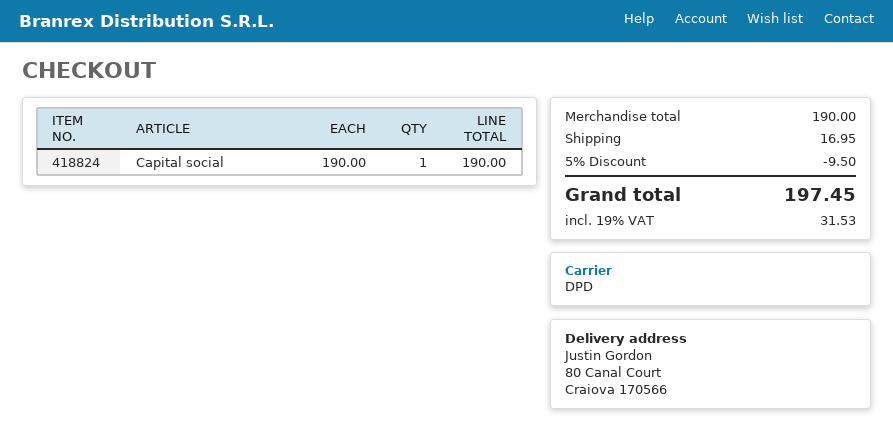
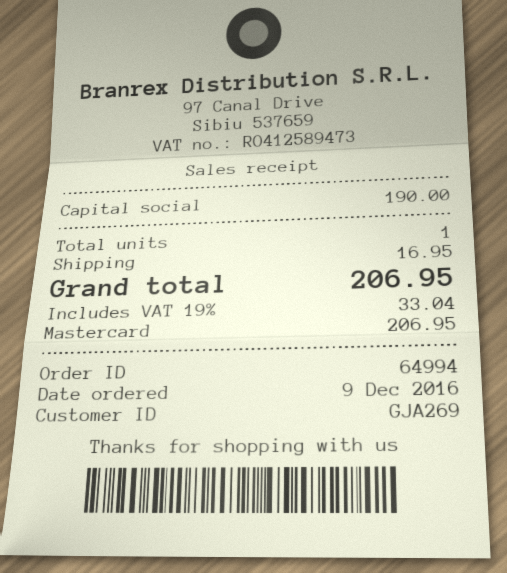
discount: 5% = 9.50 -> none
tax: 19% = 31.53 -> 19% = 33.04
total: 197.45 -> 206.95

